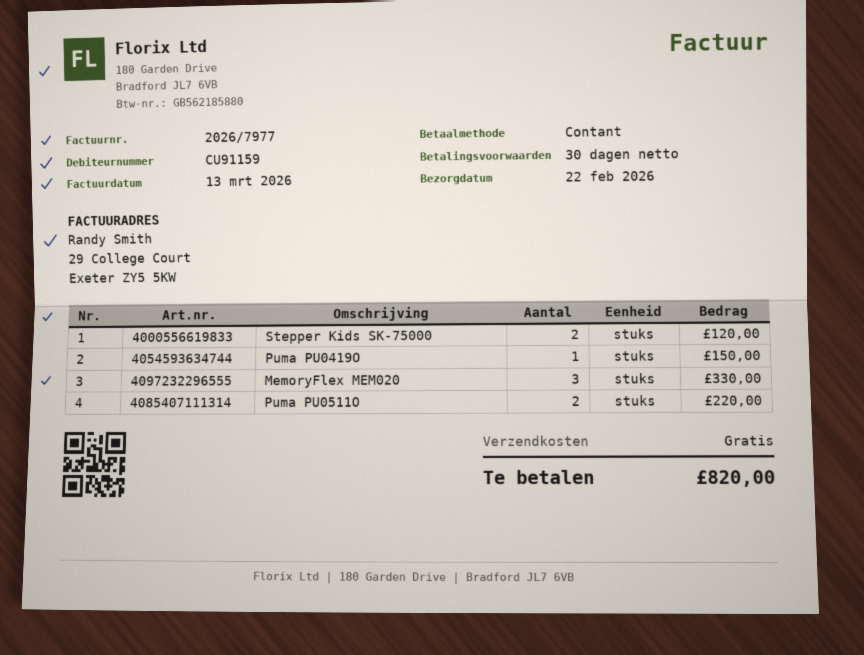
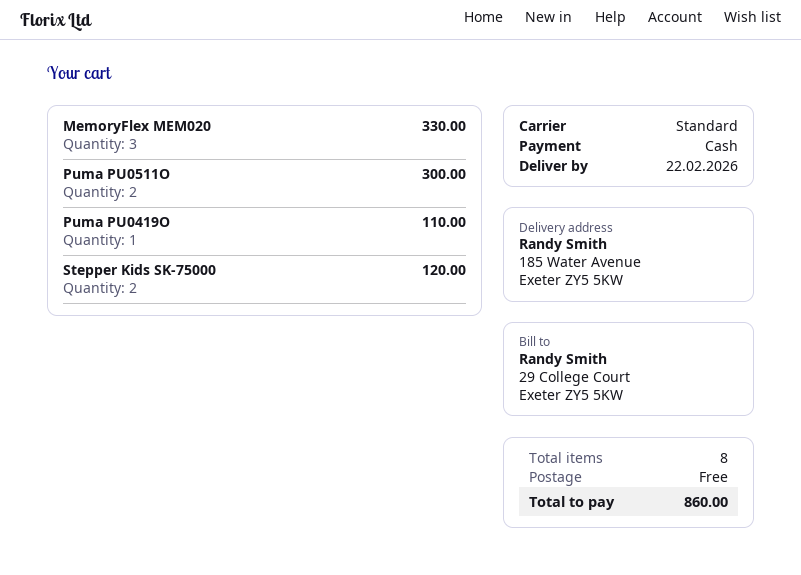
Puma PU0419O: 1 for 150.00 -> 1 for 110.00
Puma PU0511O: 2 for 220.00 -> 2 for 300.00
total: 820.00 -> 860.00

